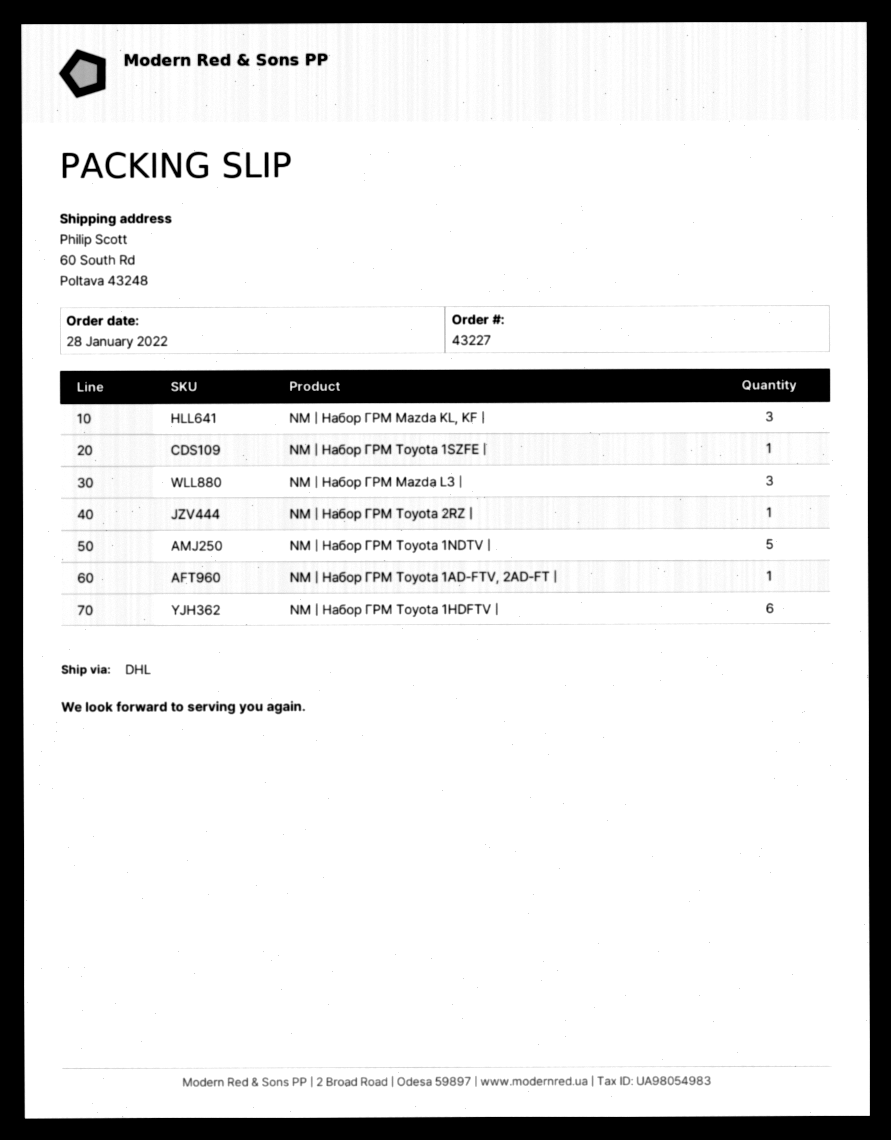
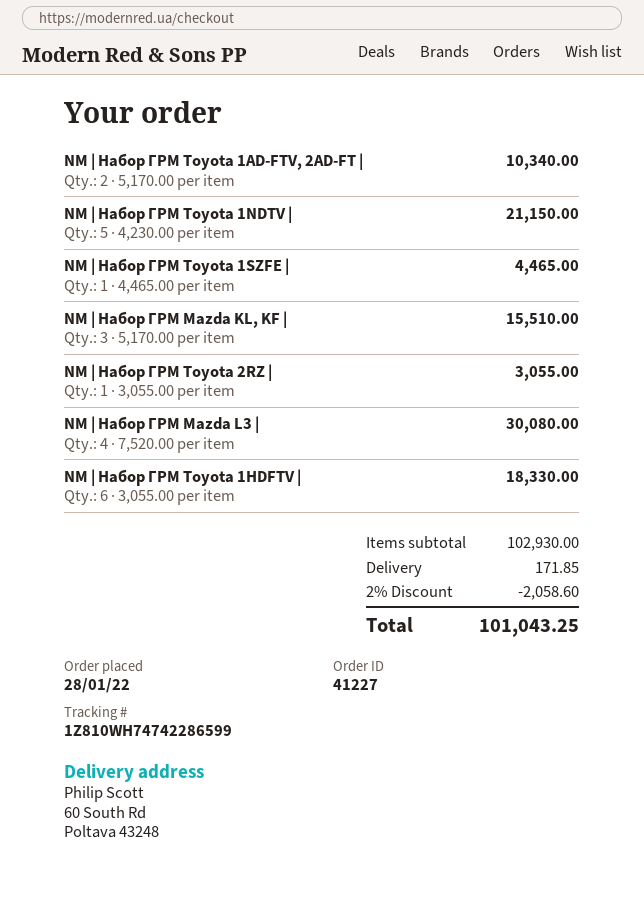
order number: 43227 -> 41227
NM | Набор ГРМ Mazda L3 |: 3 -> 4
NM | Набор ГРМ Toyota 1AD-FTV, 2AD-FT |: 1 -> 2

